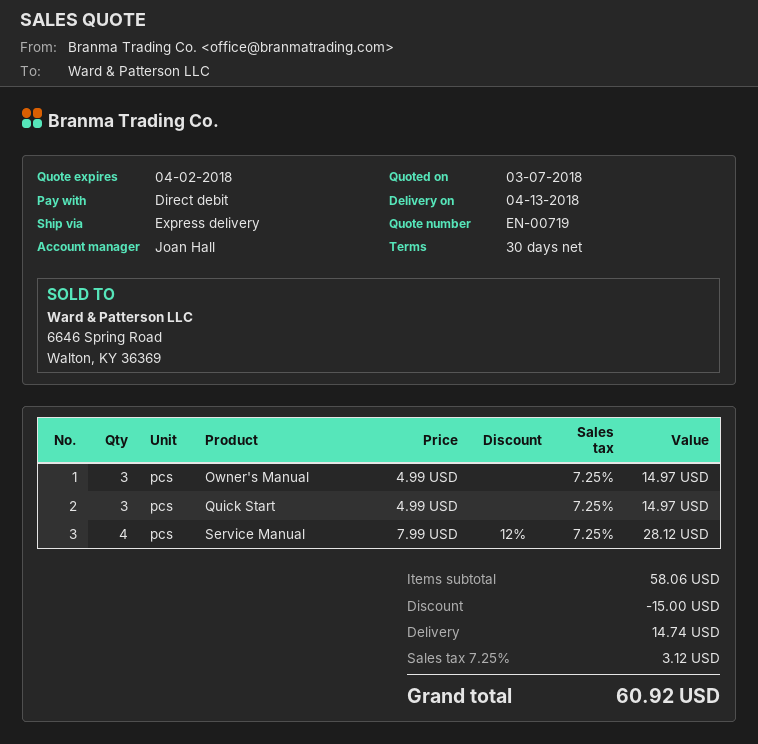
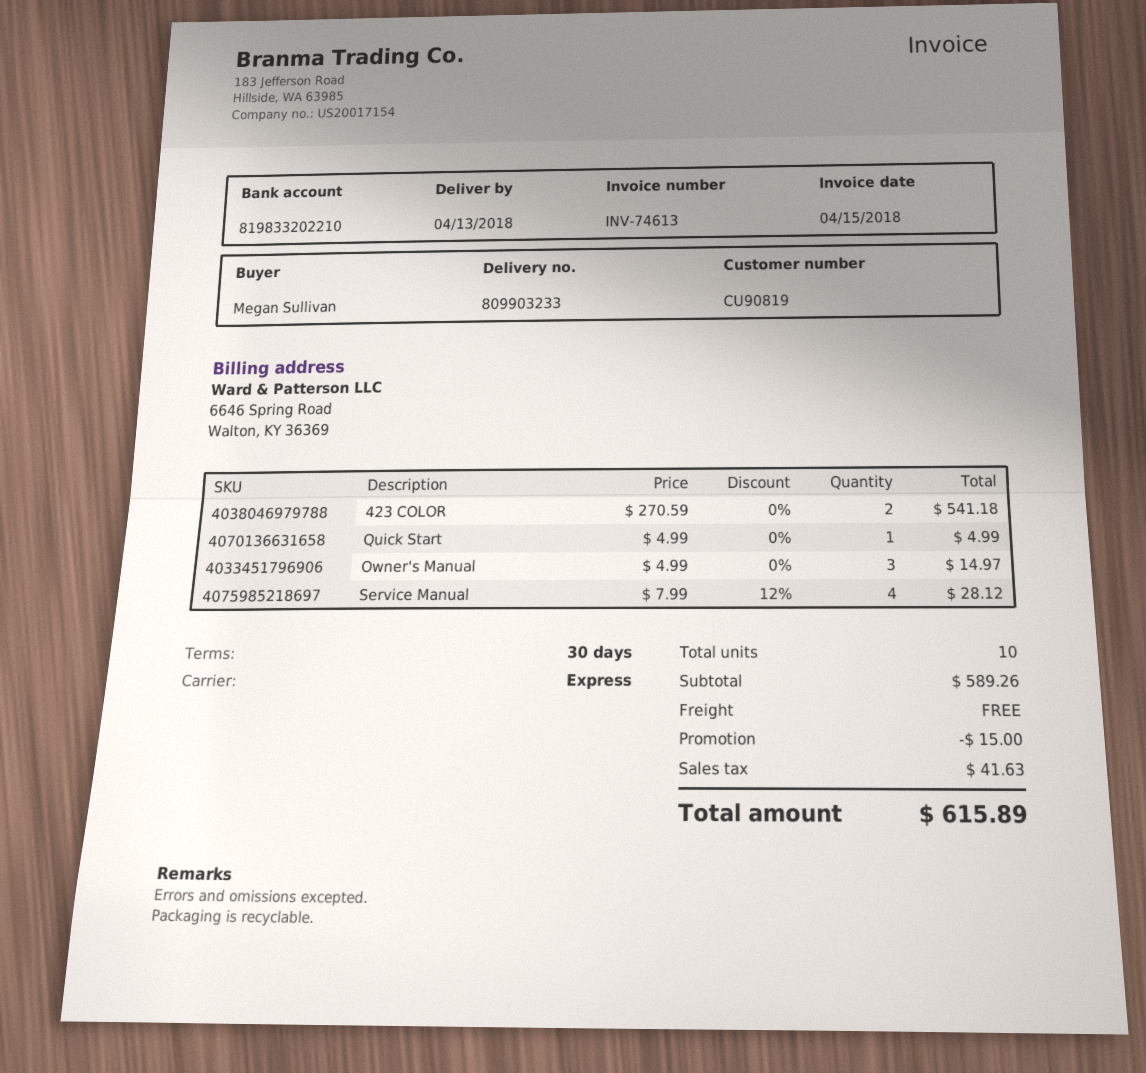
Quick Start: 3 x 4.99 = 14.97 -> 1 x 4.99 = 4.99
423 COLOR: none -> 2 x 270.59 = 541.18
subtotal: 58.06 -> 589.26
shipping: 14.74 -> 0.00
tax: 3.12 -> 41.63
total: 60.92 -> 615.89

